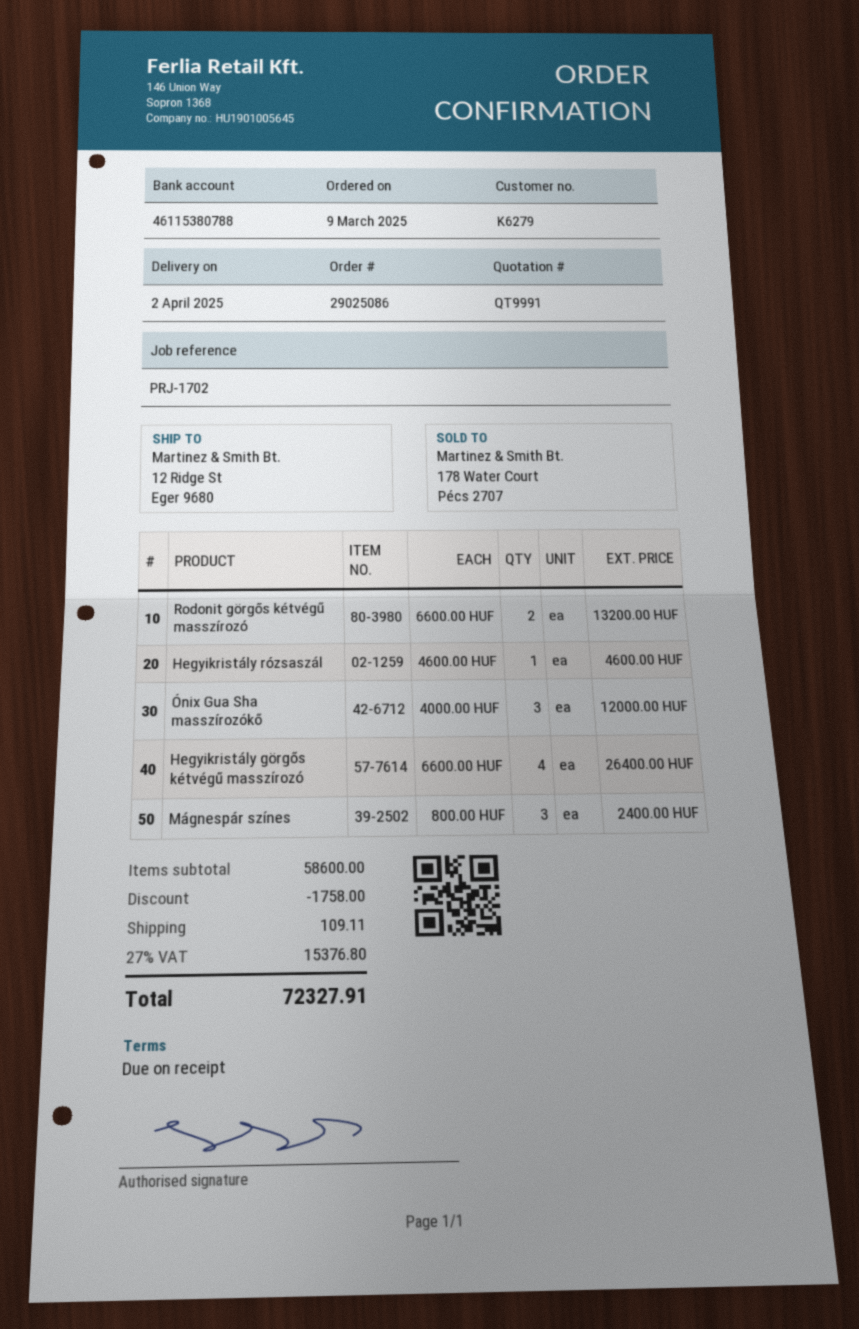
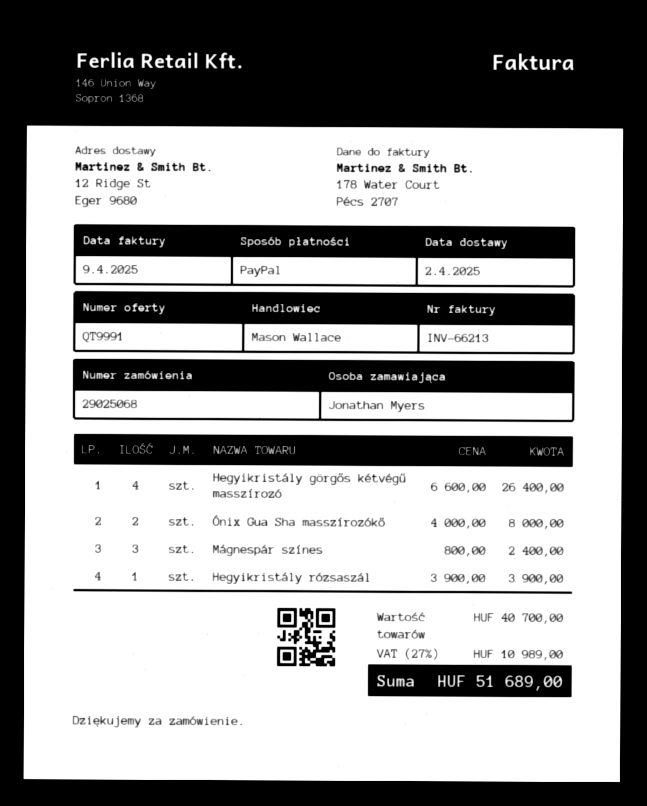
order number: 29025086 -> 29025068
Rodonit görgős kétvégű masszírozó: 2 x 6600.00 = 13200.00 -> none
Hegyikristály rózsaszál: 1 x 4600.00 = 4600.00 -> 1 x 3900.00 = 3900.00
Ónix Gua Sha masszírozókő: 3 x 4000.00 = 12000.00 -> 2 x 4000.00 = 8000.00
subtotal: 58600.00 -> 40700.00
discount: 1758.00 -> none
shipping: 109.11 -> none
tax: 27% = 15376.80 -> 27% = 10989.00
total: 72327.91 -> 51689.00

